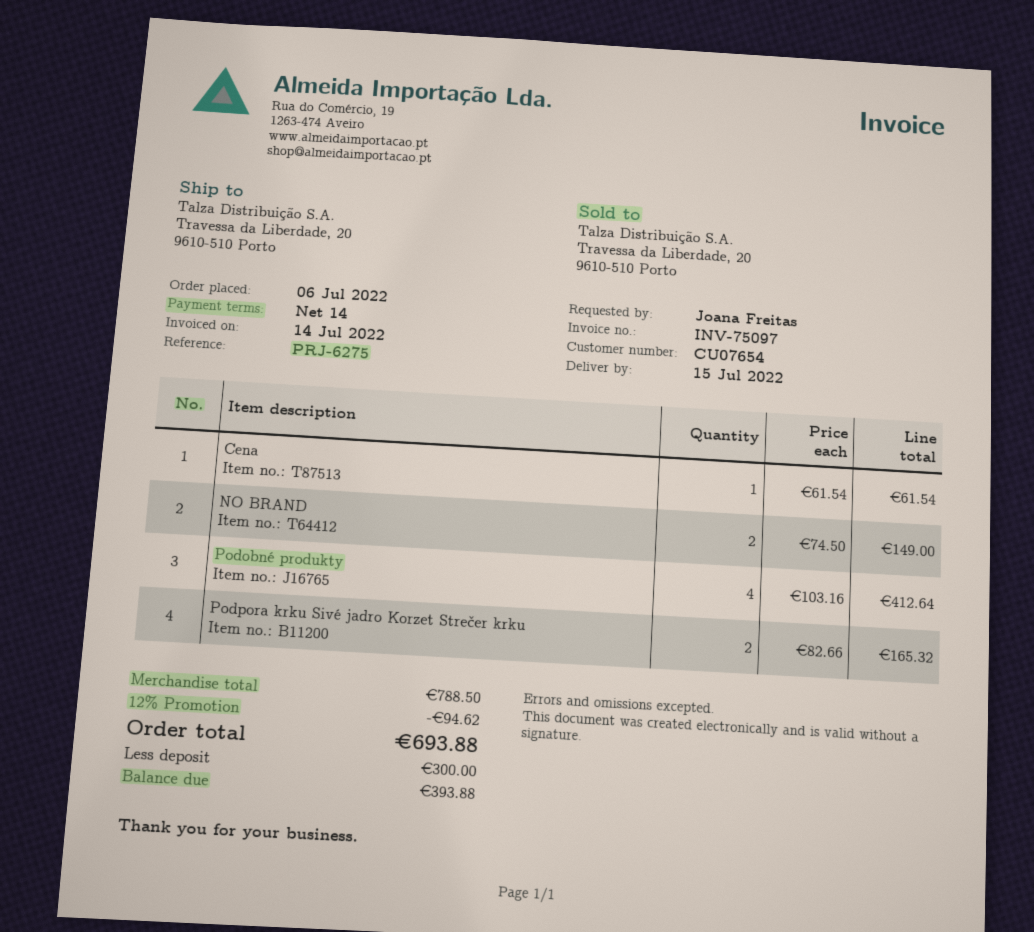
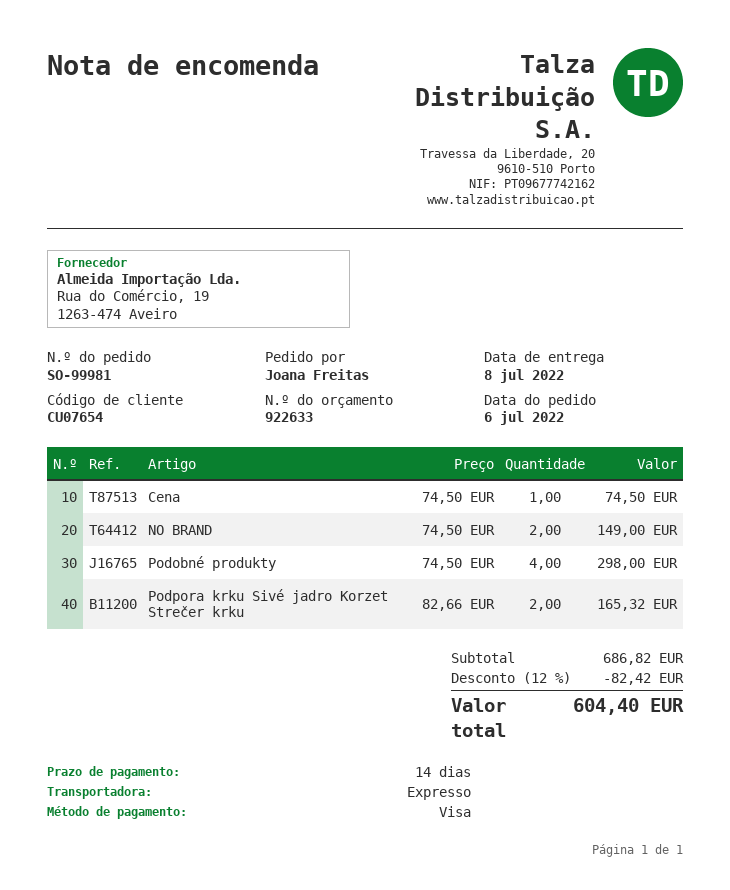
delivery date: 2022-07-15 -> 2022-07-08
Cena: 1 x 61.54 = 61.54 -> 1 x 74.50 = 74.50
Podobné produkty: 4 x 103.16 = 412.64 -> 4 x 74.50 = 298.00
subtotal: 788.50 -> 686.82
discount: 12% = 94.62 -> 12% = 82.42
total: 693.88 -> 604.40

